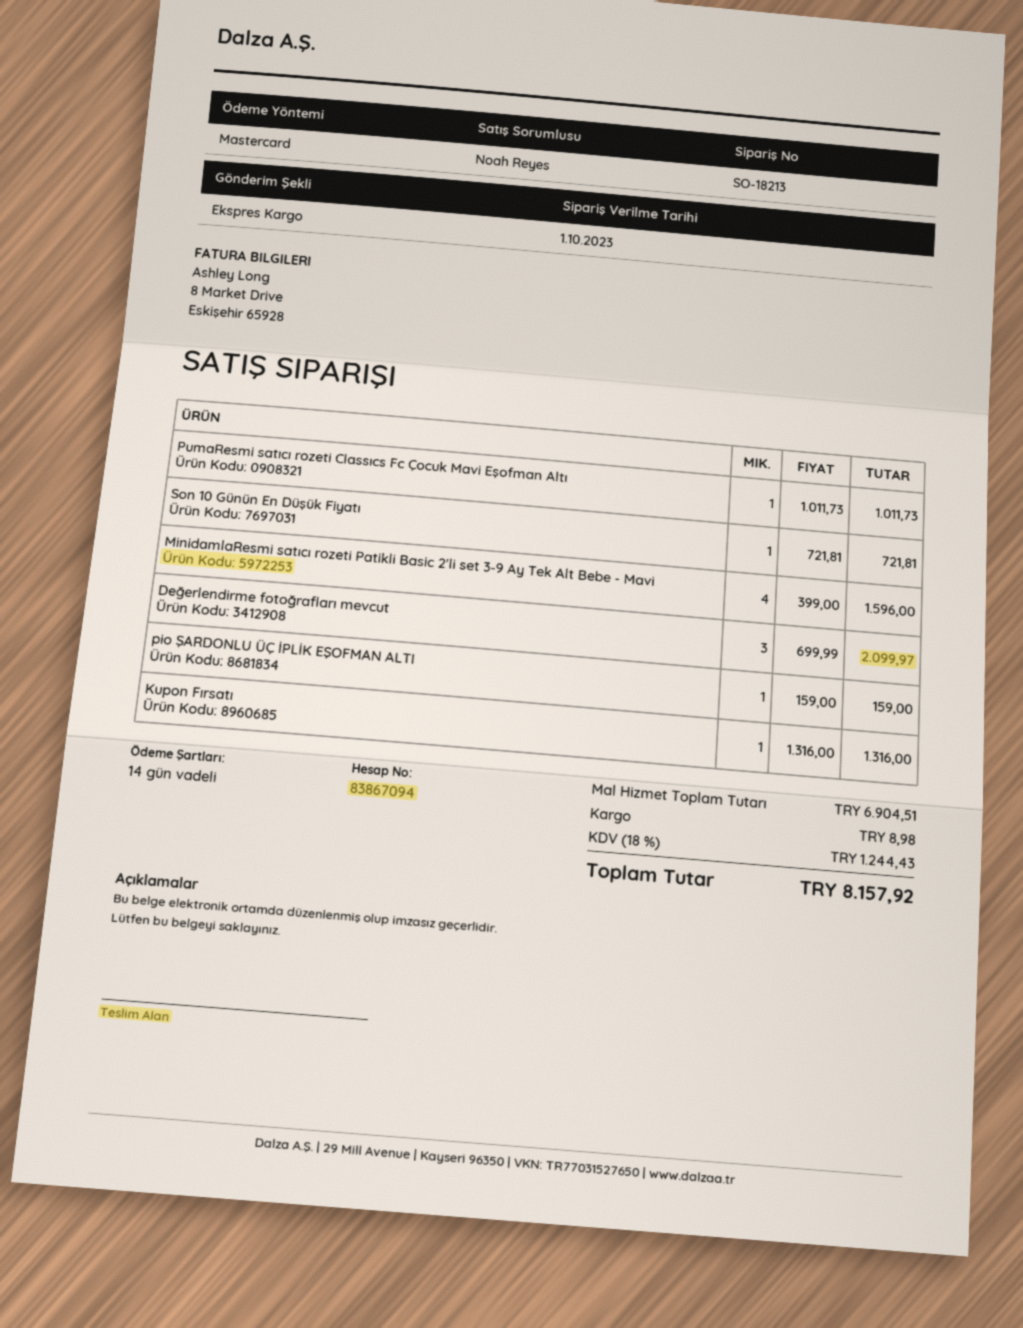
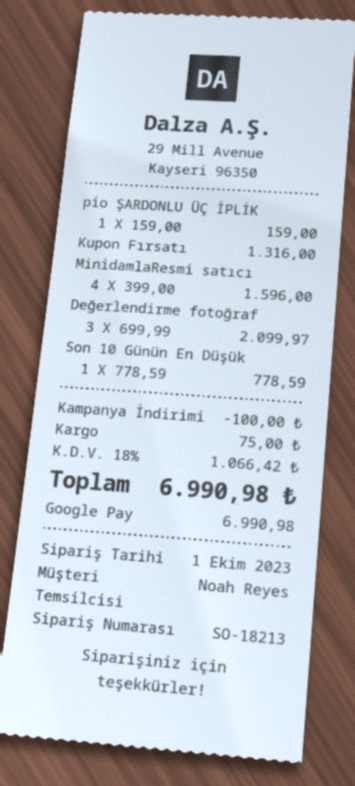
payment method: Mastercard -> Google Pay
PumaResmi satıcı rozeti Classıcs Fc Çocuk Mavi Eşofman Altı: 1 x 1011.73 = 1011.73 -> none
Son 10 Günün En Düşük Fiyatı: 1 x 721.81 = 721.81 -> 1 x 778.59 = 778.59
discount: none -> 100.00
shipping: 8.98 -> 75.00
tax: 18% = 1244.43 -> 18% = 1066.42
total: 8157.92 -> 6990.98

